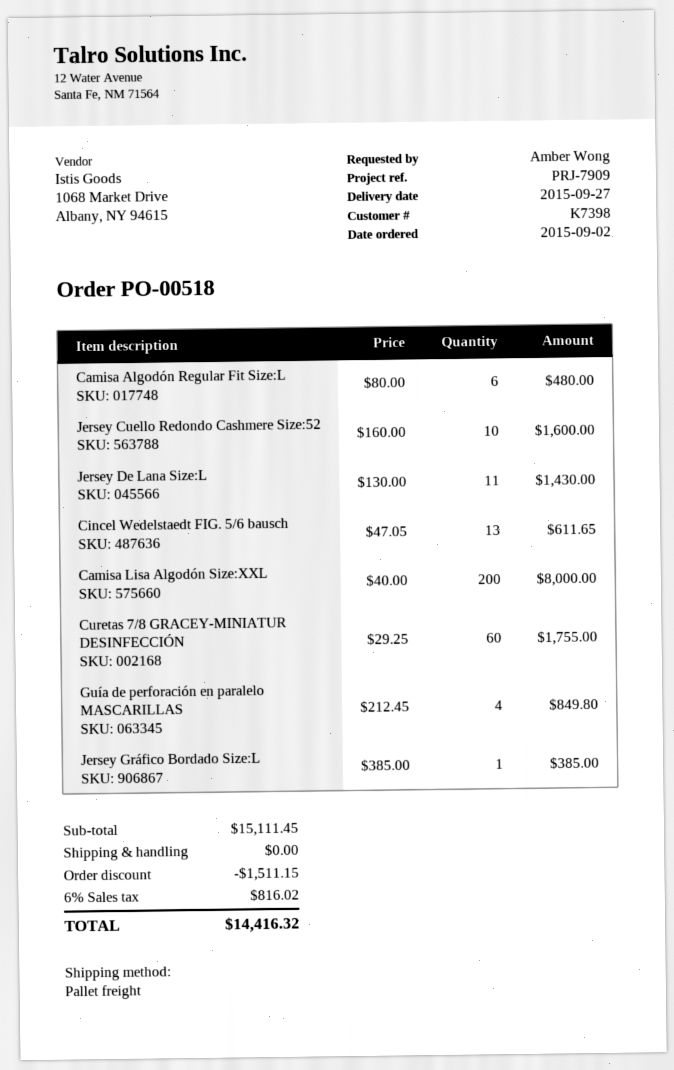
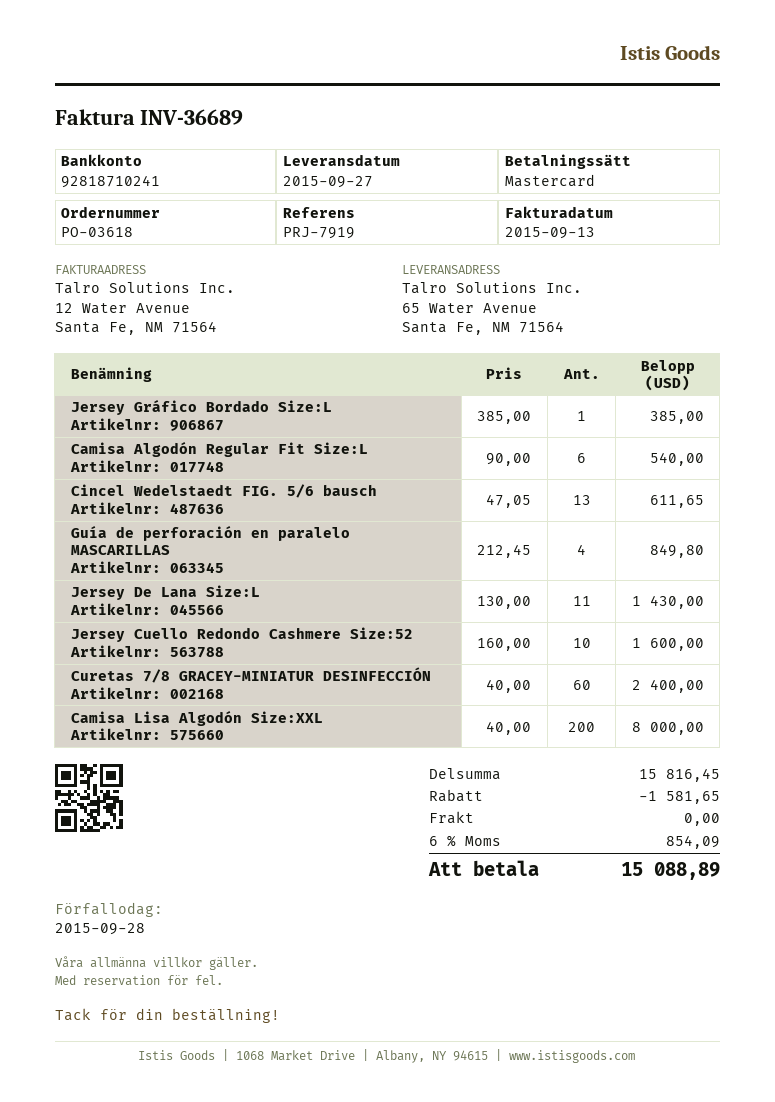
order number: PO-00518 -> PO-03618
reference: PRJ-7909 -> PRJ-7919
Camisa Algodón Regular Fit Size:L: 6 x 80.00 = 480.00 -> 6 x 90.00 = 540.00
Curetas 7/8 GRACEY-MINIATUR DESINFECCIÓN: 60 x 29.25 = 1755.00 -> 60 x 40.00 = 2400.00
subtotal: 15111.45 -> 15816.45
discount: 1511.15 -> 1581.65
tax: 6% = 816.02 -> 6% = 854.09
total: 14416.32 -> 15088.89

